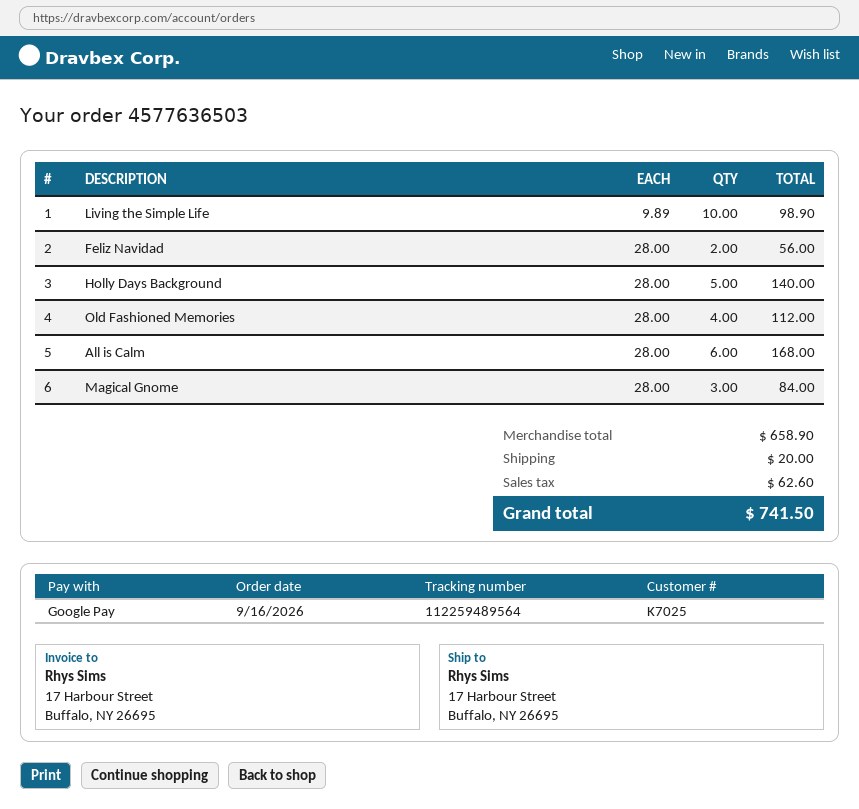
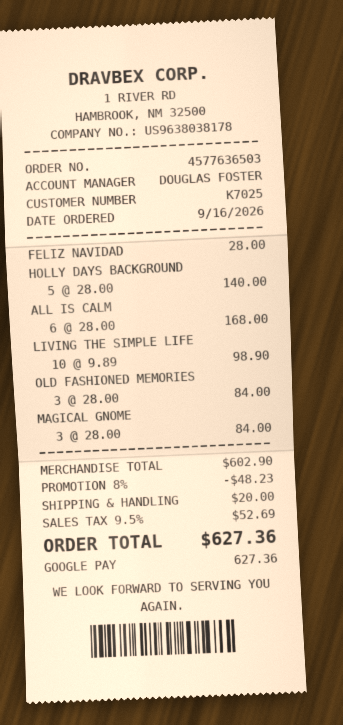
Feliz Navidad: 2 x 28.00 = 56.00 -> 1 x 28.00 = 28.00
Old Fashioned Memories: 4 x 28.00 = 112.00 -> 3 x 28.00 = 84.00
subtotal: 658.90 -> 602.90
discount: none -> 8% = 48.23
tax: 62.60 -> 52.69
total: 741.50 -> 627.36

